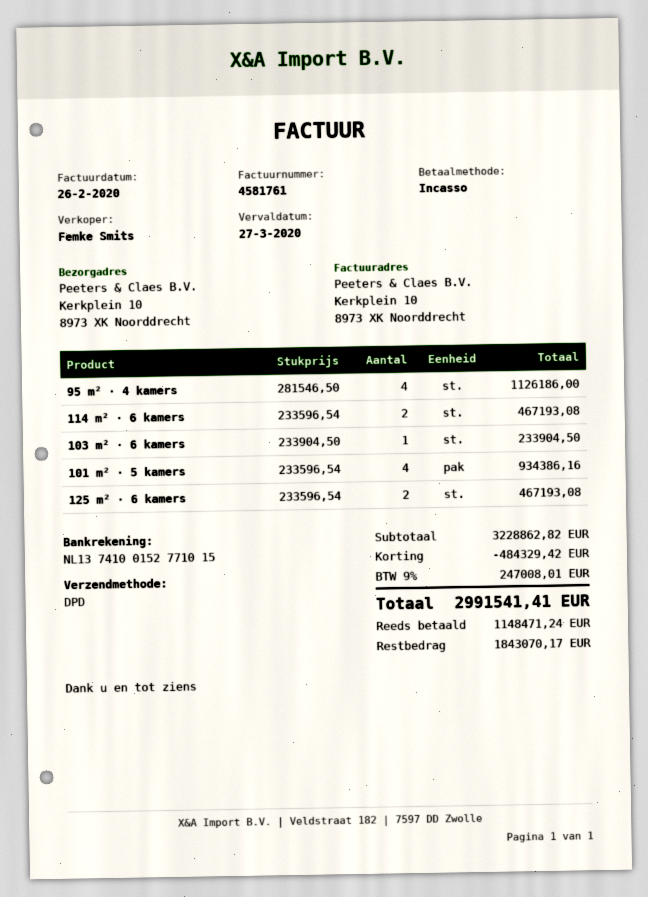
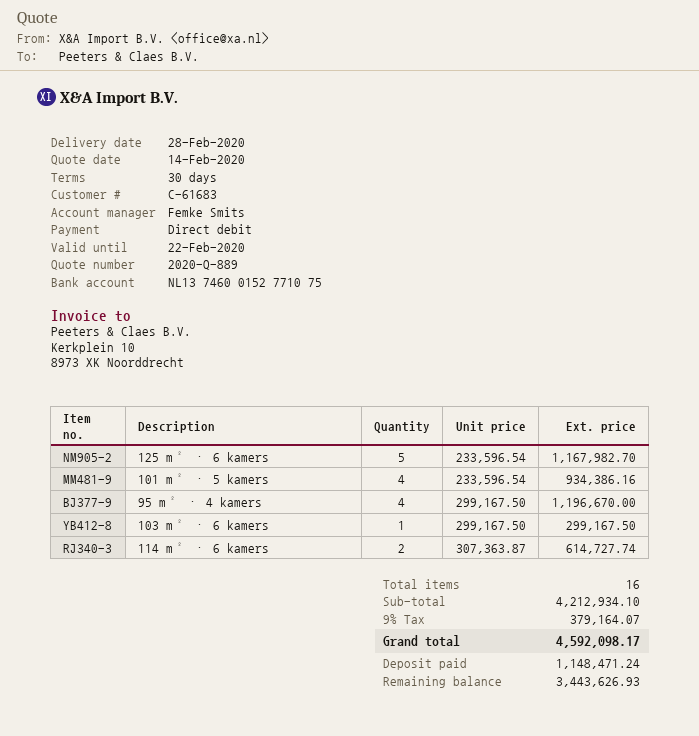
bank account: NL1374100152771015 -> NL1374600152771075
95 m² · 4 kamers: 4 x 281546.50 = 1126186.00 -> 4 x 299167.50 = 1196670.00
114 m² · 6 kamers: 2 x 233596.54 = 467193.08 -> 2 x 307363.87 = 614727.74
103 m² · 6 kamers: 1 x 233904.50 = 233904.50 -> 1 x 299167.50 = 299167.50
125 m² · 6 kamers: 2 x 233596.54 = 467193.08 -> 5 x 233596.54 = 1167982.70
subtotal: 3228862.82 -> 4212934.10
discount: 484329.42 -> none
tax: 9% = 247008.01 -> 9% = 379164.07
total: 2991541.41 -> 4592098.17
balance: 1843070.17 -> 3443626.93

